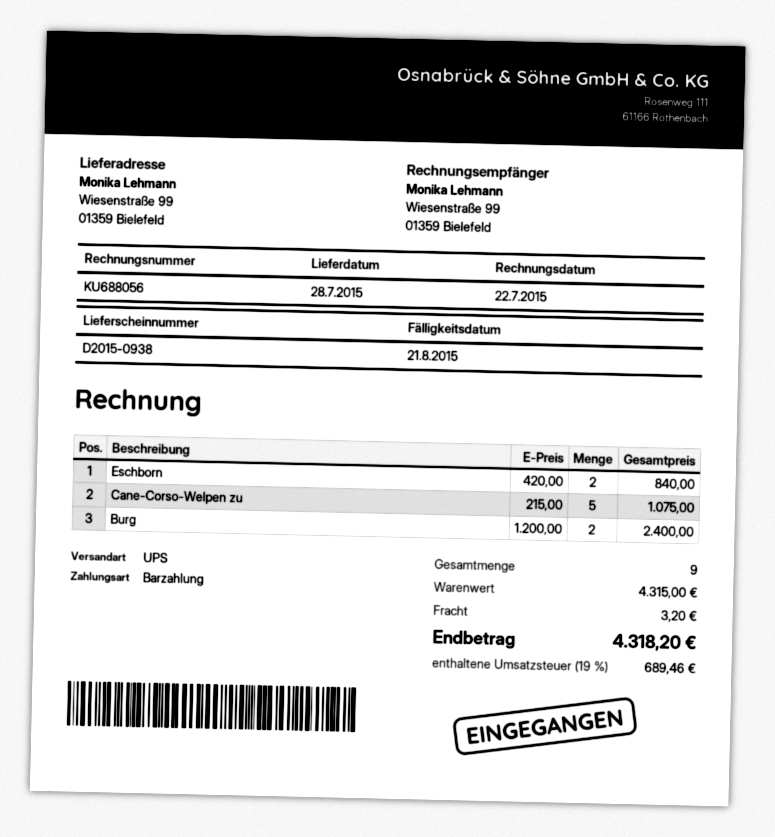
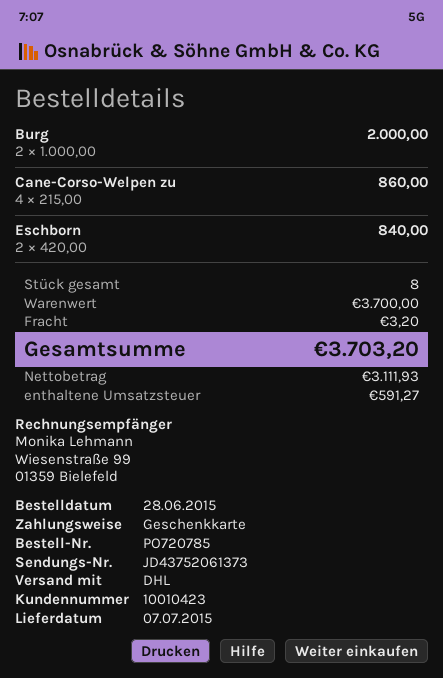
delivery date: 2015-07-28 -> 2015-07-07
payment method: cash -> gift card
shipping method: UPS -> DHL
Cane-Corso-Welpen zu: 5 x 215.00 = 1075.00 -> 4 x 215.00 = 860.00
Burg: 2 x 1200.00 = 2400.00 -> 2 x 1000.00 = 2000.00
total quantity: 9 -> 8
subtotal: 4315.00 -> 3700.00
tax: 689.46 -> 591.27
total: 4318.20 -> 3703.20

